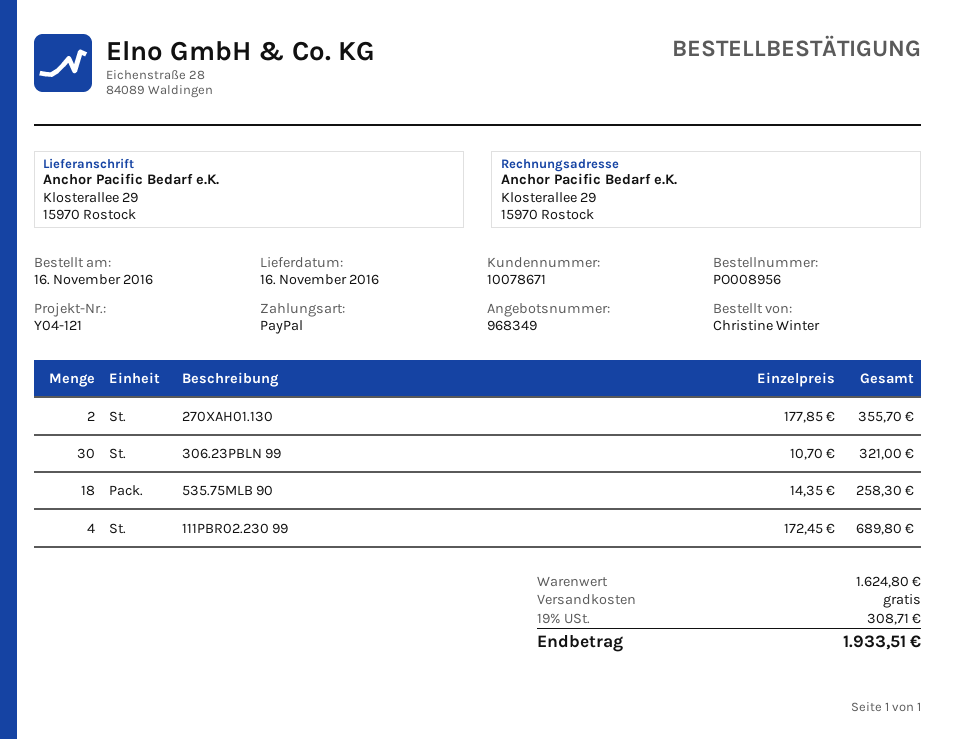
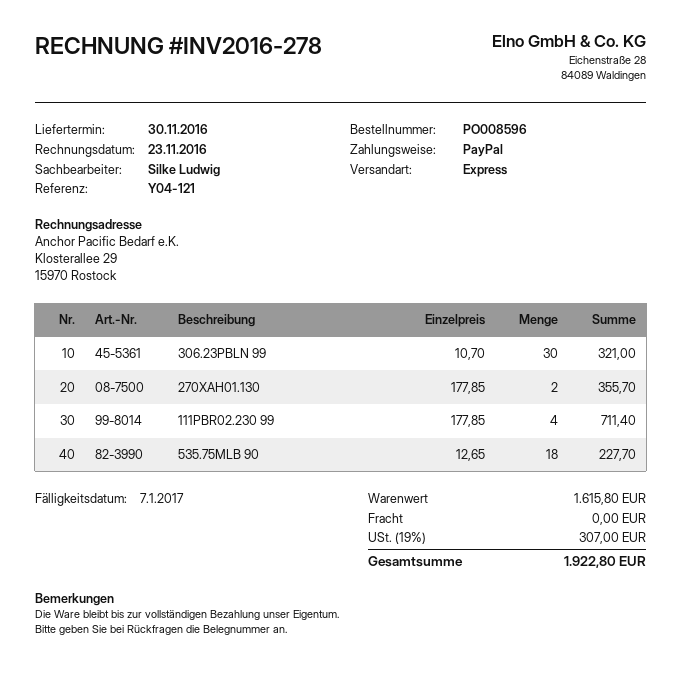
order number: PO008956 -> PO008596
delivery date: 2016-11-16 -> 2016-11-30
535.75MLB 90: 18 x 14.35 = 258.30 -> 18 x 12.65 = 227.70
111PBR02.230 99: 4 x 172.45 = 689.80 -> 4 x 177.85 = 711.40
subtotal: 1624.80 -> 1615.80
tax: 19% = 308.71 -> 19% = 307.00
total: 1933.51 -> 1922.80

